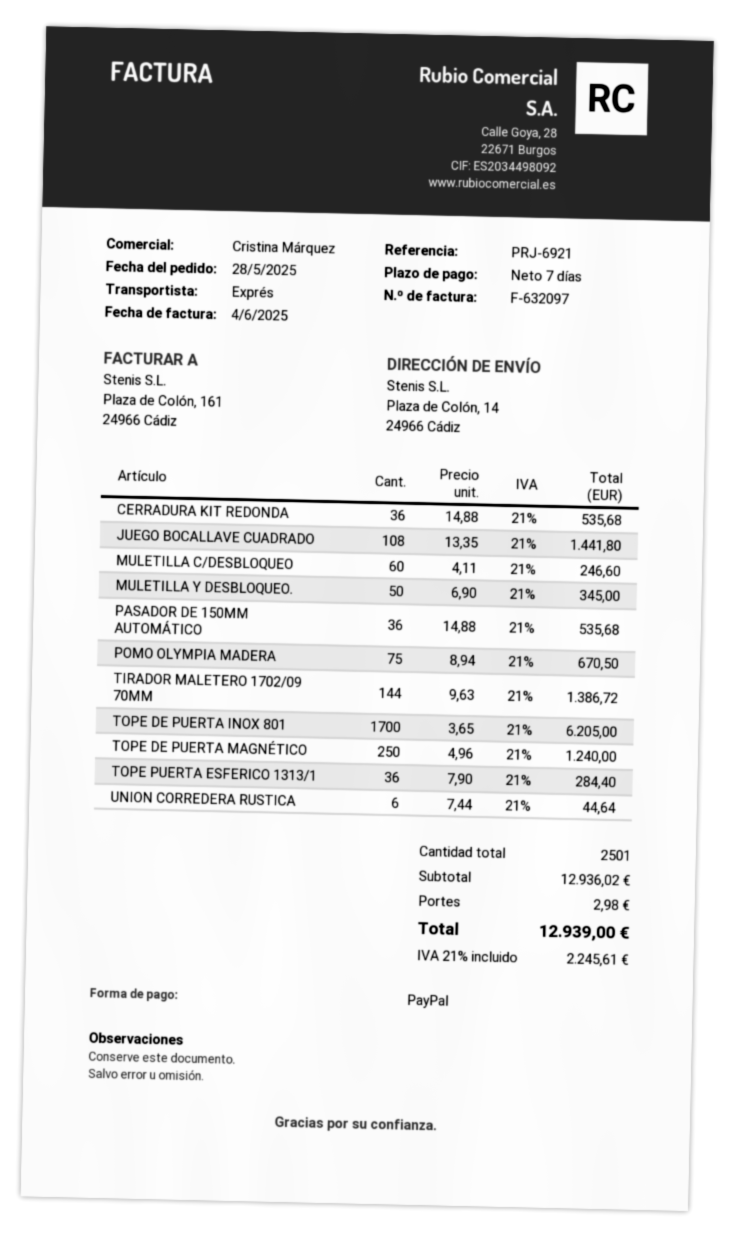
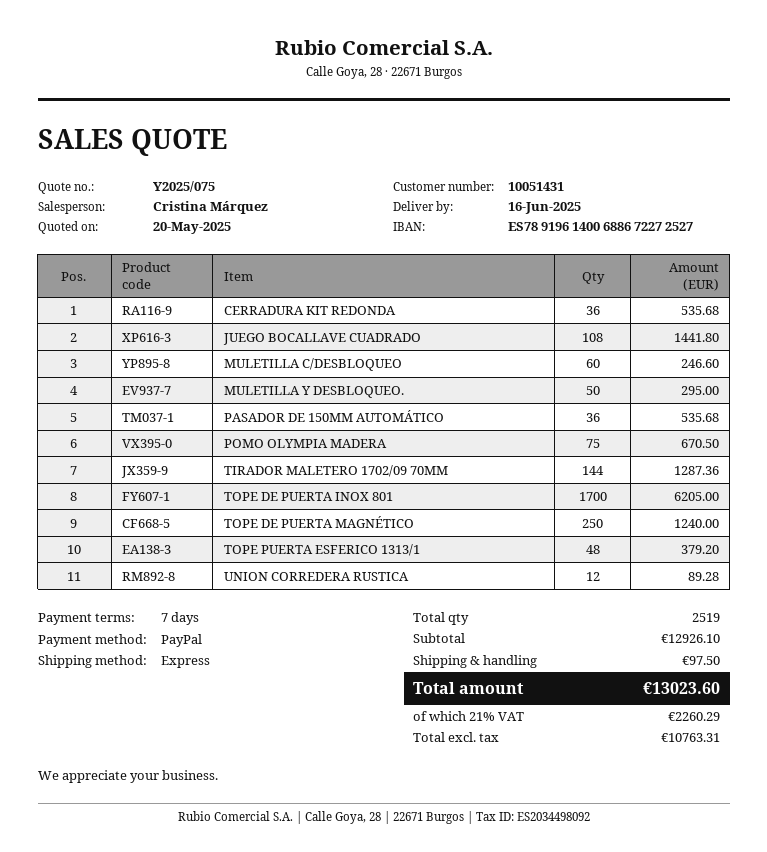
MULETILLA Y DESBLOQUEO.: 50 for 345.00 -> 50 for 295.00
TIRADOR MALETERO 1702/09 70MM: 144 for 1386.72 -> 144 for 1287.36
TOPE PUERTA ESFERICO 1313/1: 36 for 284.40 -> 48 for 379.20
UNION CORREDERA RUSTICA: 6 for 44.64 -> 12 for 89.28
total quantity: 2501 -> 2519
subtotal: 12936.02 -> 12926.10
shipping: 2.98 -> 97.50
tax: 21% = 2245.61 -> 21% = 2260.29
total: 12939.00 -> 13023.60

